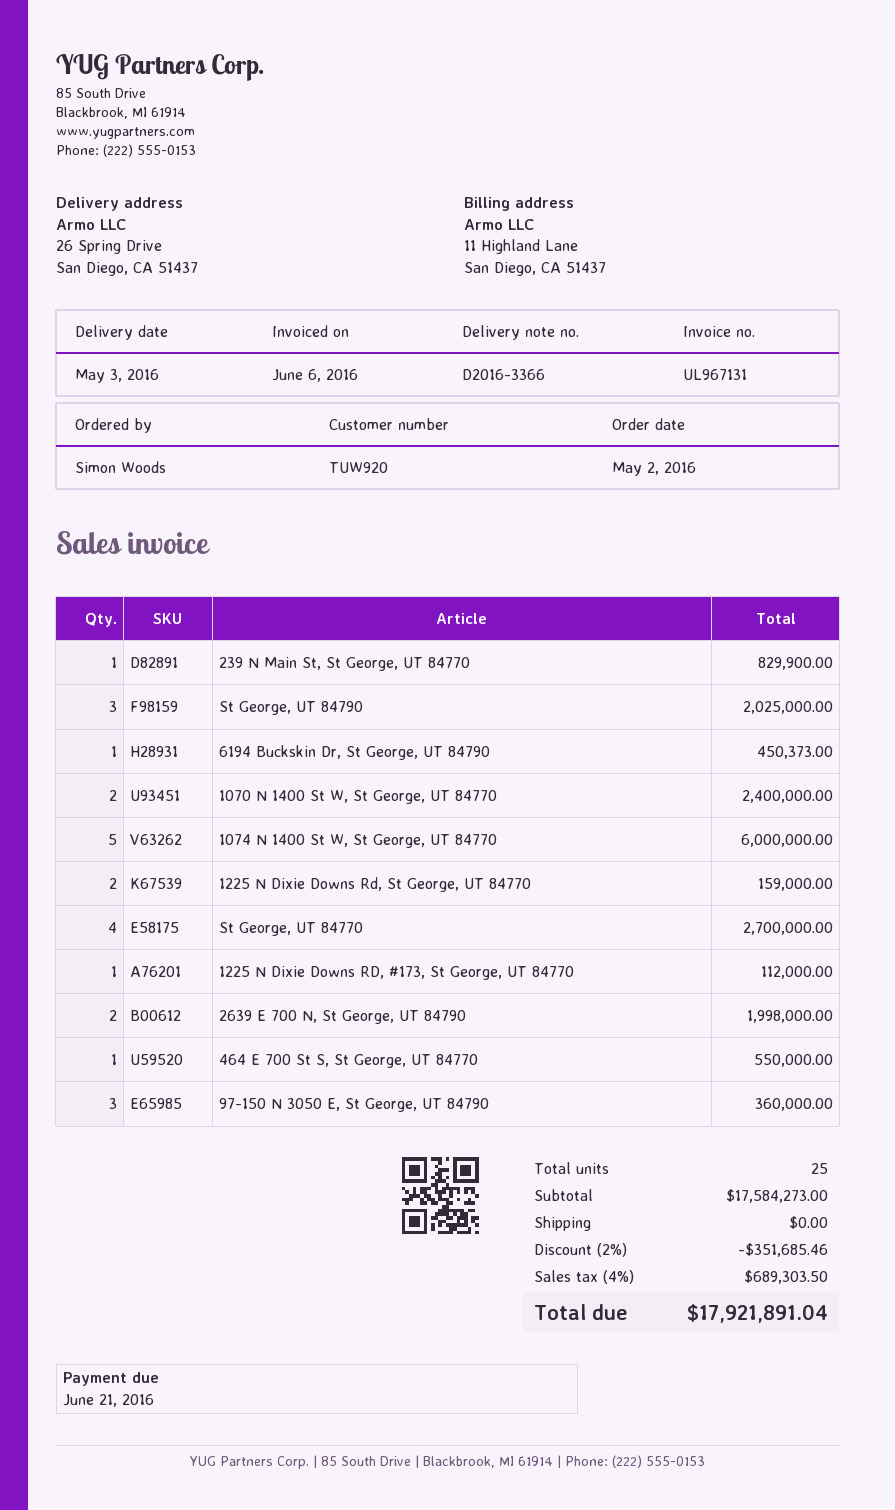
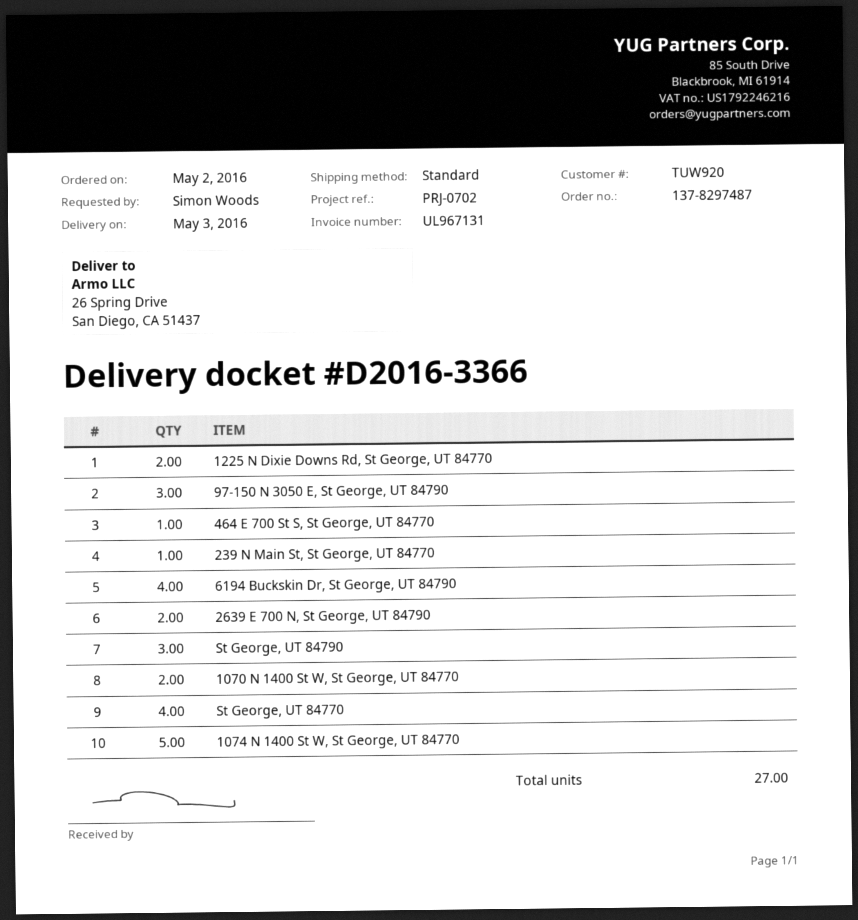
6194 Buckskin Dr, St George, UT 84790: 1 -> 4
1225 N Dixie Downs RD, #173, St George, UT 84770: 1 -> none
total quantity: 25 -> 27

